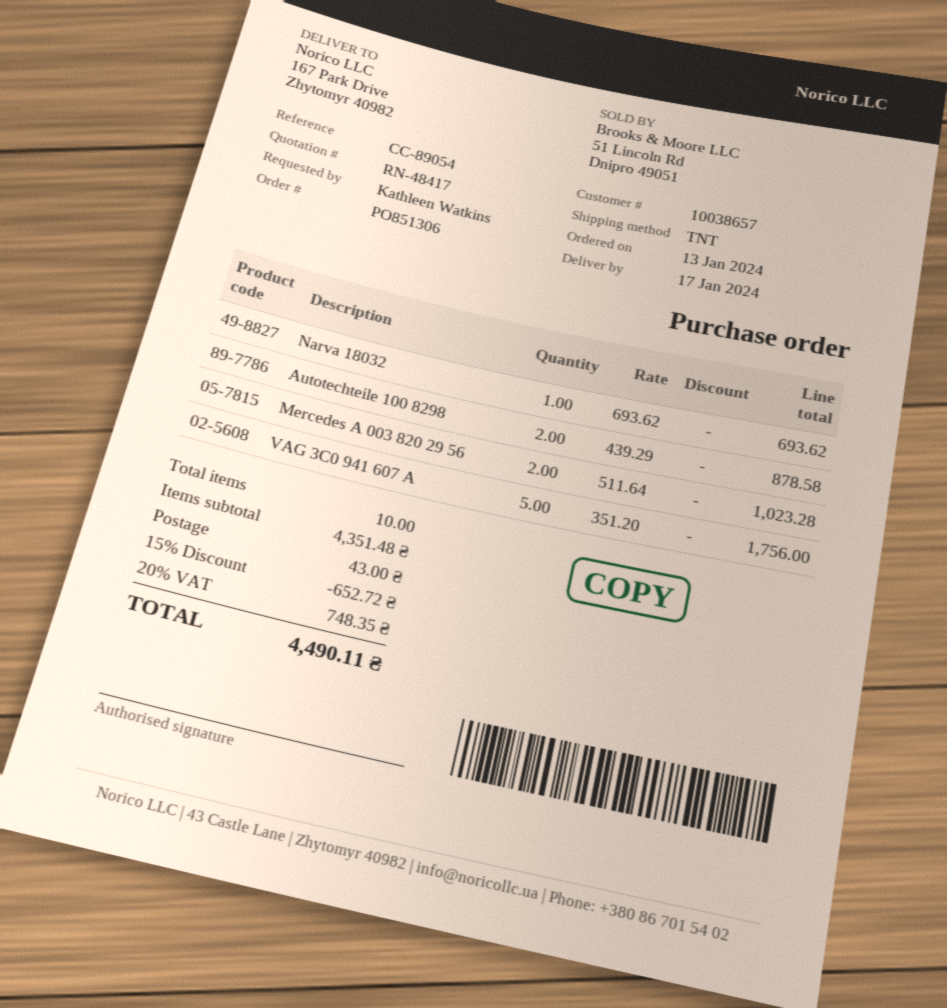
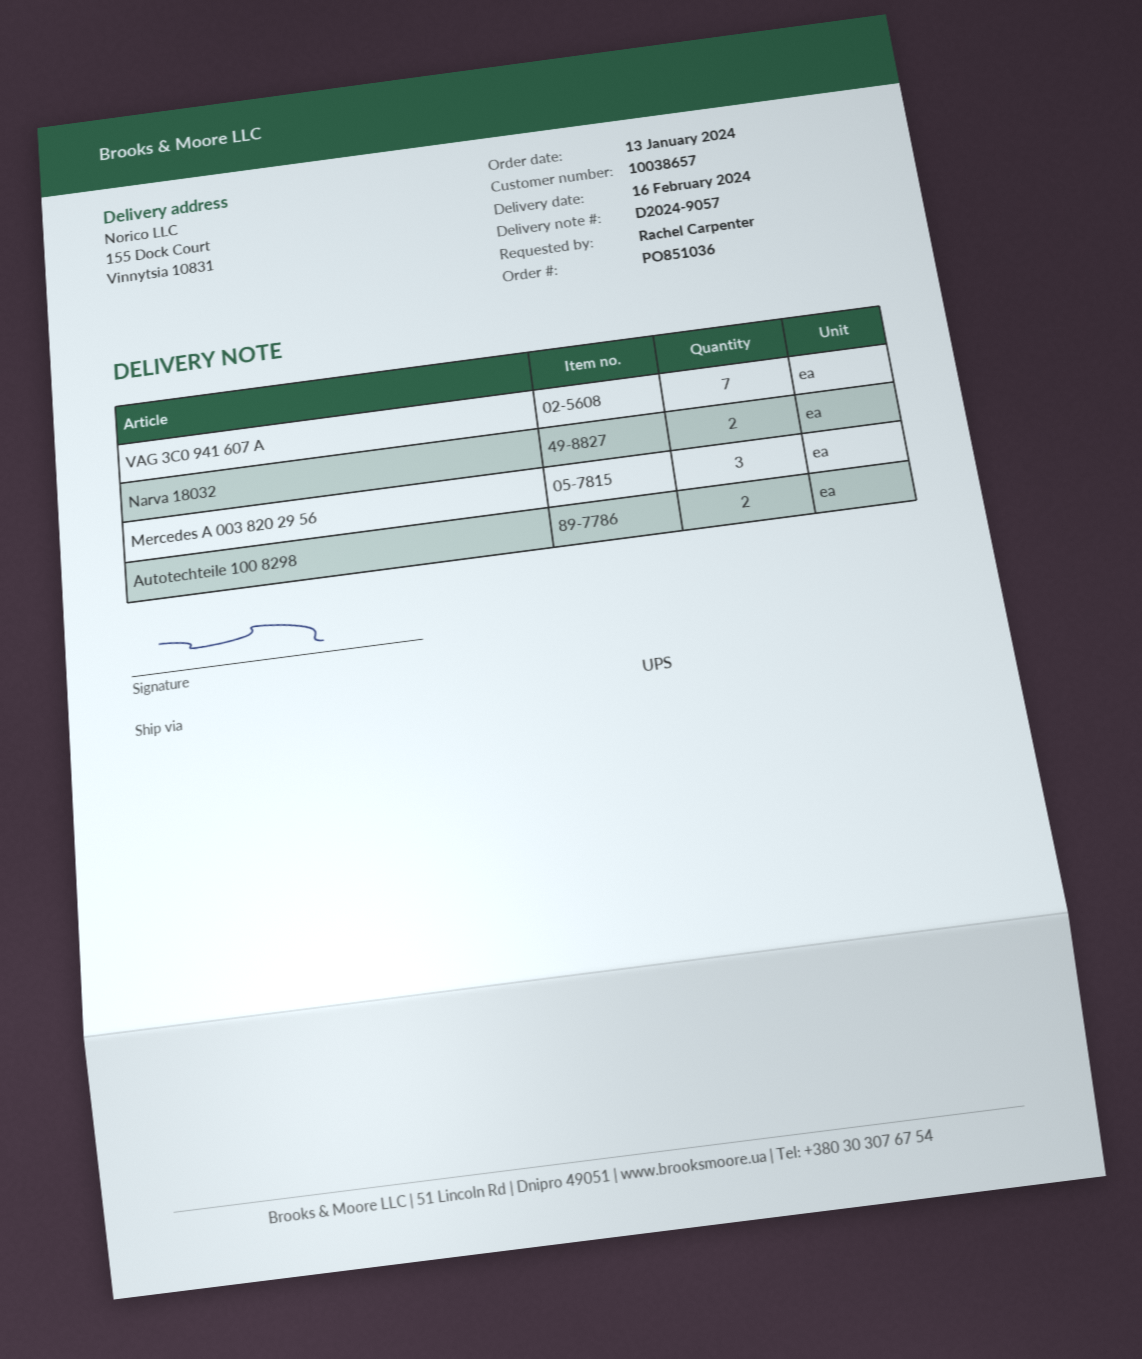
order number: PO851306 -> PO851036
delivery date: 2024-01-17 -> 2024-02-16
ordered by: Kathleen Watkins -> Rachel Carpenter
shipping method: TNT -> UPS
ship to: 167 Park Drive, Zhytomyr 40982 -> 155 Dock Court, Vinnytsia 10831
Narva 18032: 1 -> 2
Mercedes A 003 820 29 56: 2 -> 3
VAG 3C0 941 607 A: 5 -> 7

